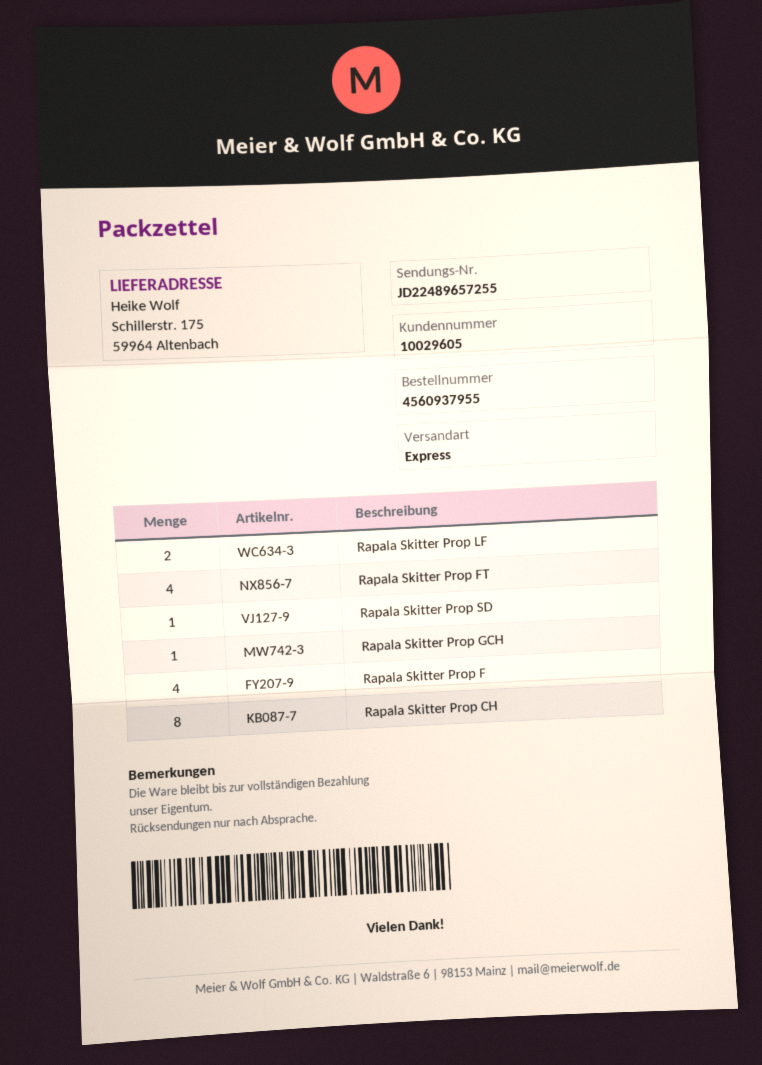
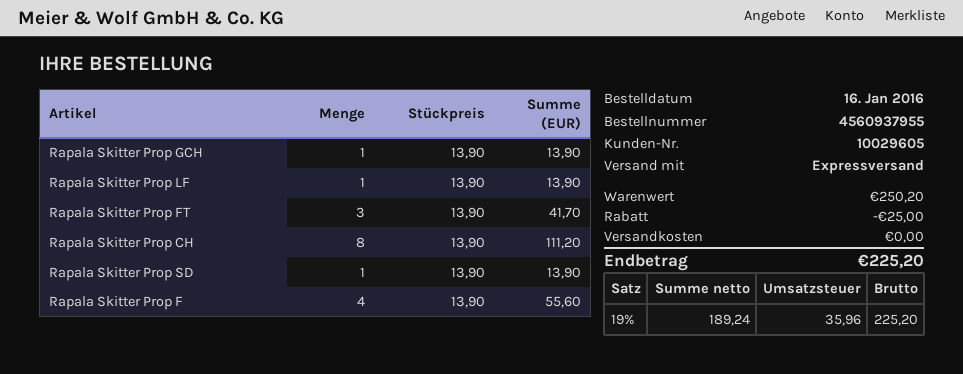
Rapala Skitter Prop LF: 2 -> 1
Rapala Skitter Prop FT: 4 -> 3

